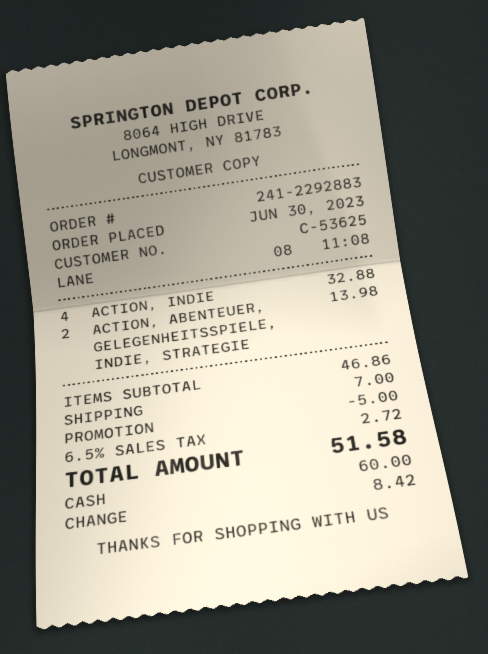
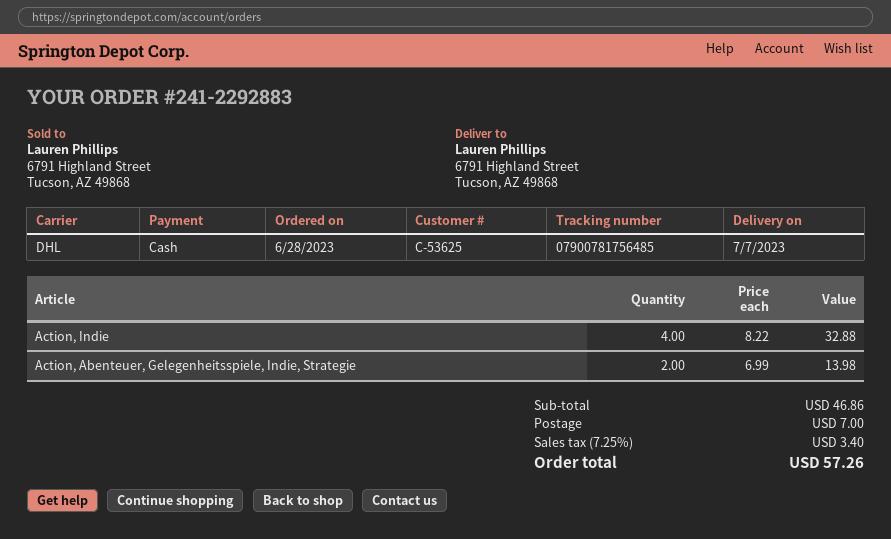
order date: 2023-06-30 -> 2023-06-28
discount: 5.00 -> none
tax: 6.5% = 2.72 -> 7.25% = 3.40
total: 51.58 -> 57.26

